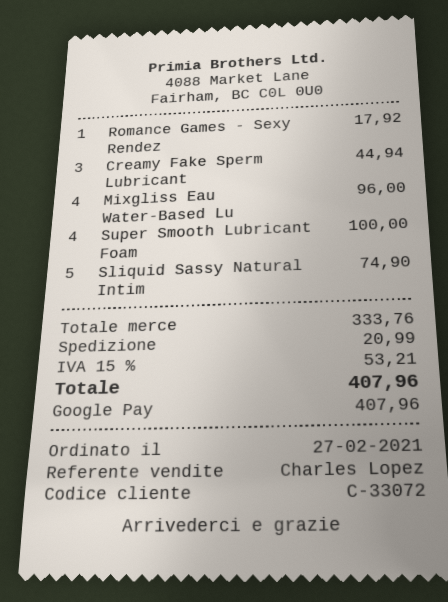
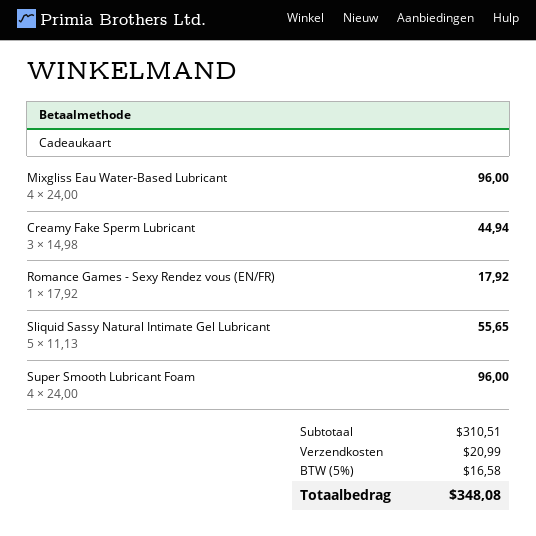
payment method: Google Pay -> gift card
Super Smooth Lubricant Foam: 4 for 100.00 -> 4 for 96.00
Sliquid Sassy Natural Intim: 5 for 74.90 -> 5 for 55.65
subtotal: 333.76 -> 310.51
tax: 15% = 53.21 -> 5% = 16.58
total: 407.96 -> 348.08

